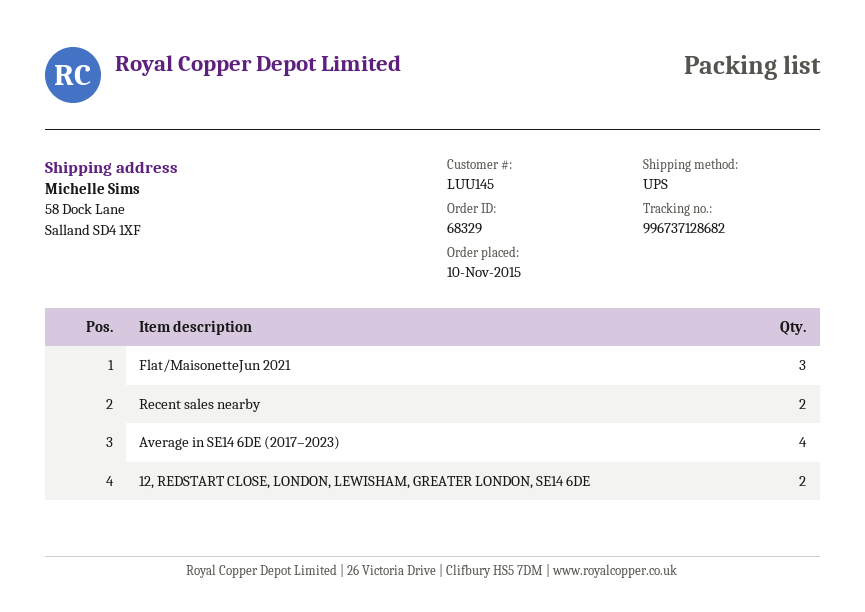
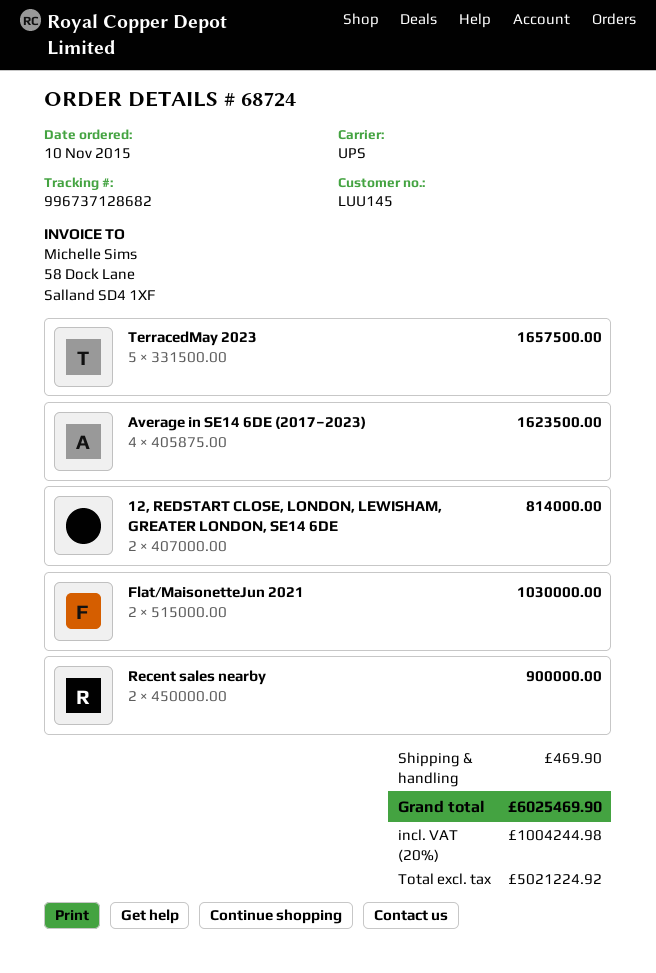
order number: 68329 -> 68724
Flat/MaisonetteJun 2021: 3 -> 2
TerracedMay 2023: none -> 5

